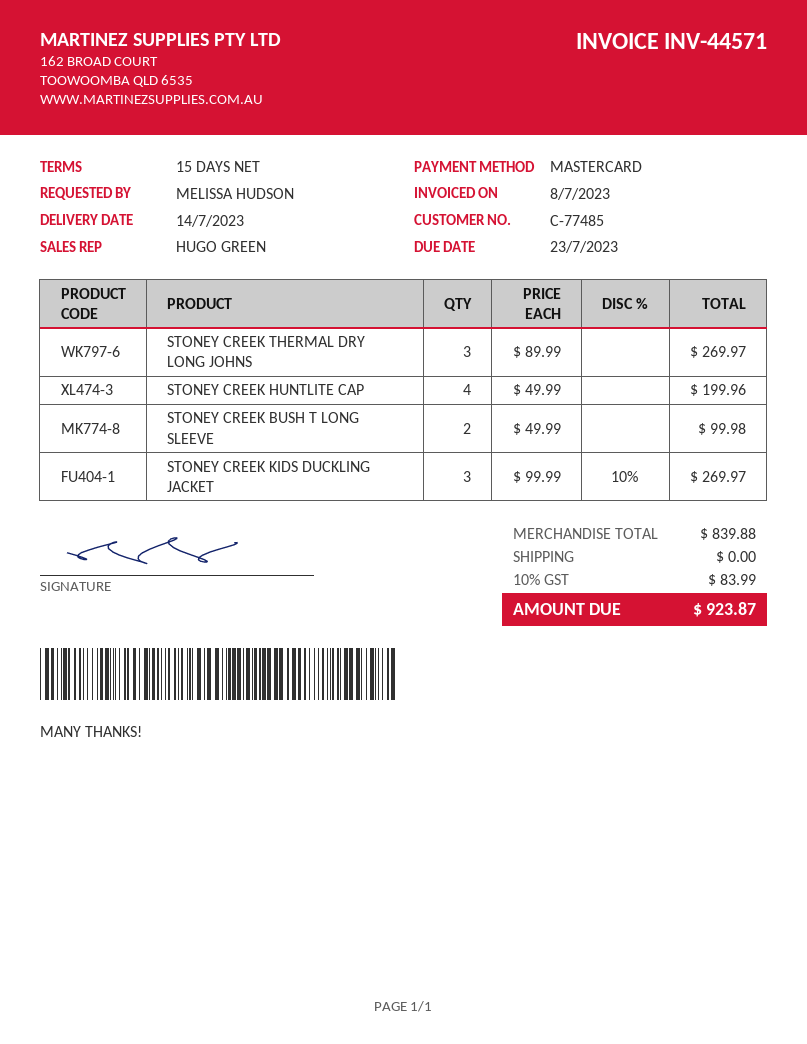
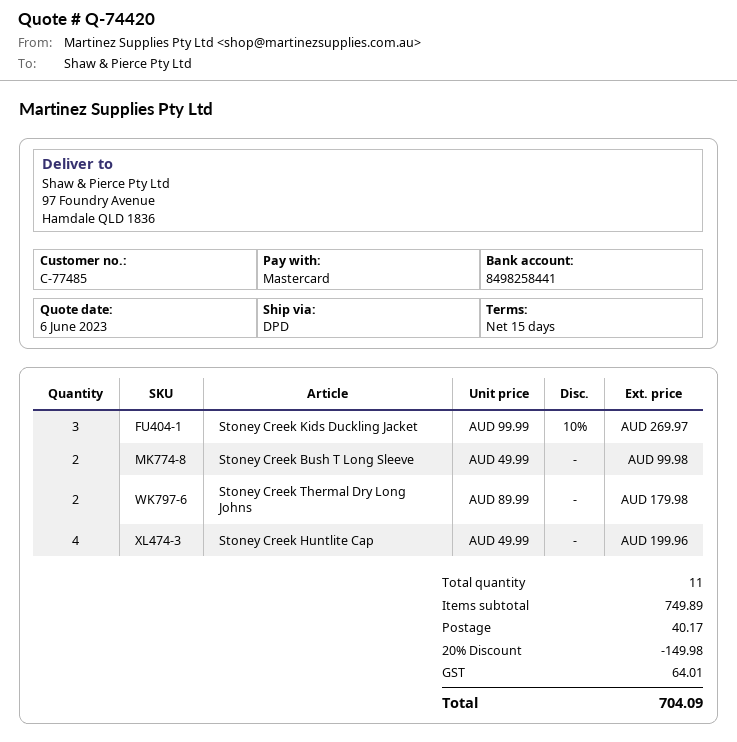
STONEY CREEK THERMAL DRY LONG JOHNS: 3 x 89.99 = 269.97 -> 2 x 89.99 = 179.98
subtotal: 839.88 -> 749.89
discount: none -> 20% = 149.98
shipping: 0.00 -> 40.17
tax: 83.99 -> 64.01
total: 923.87 -> 704.09

